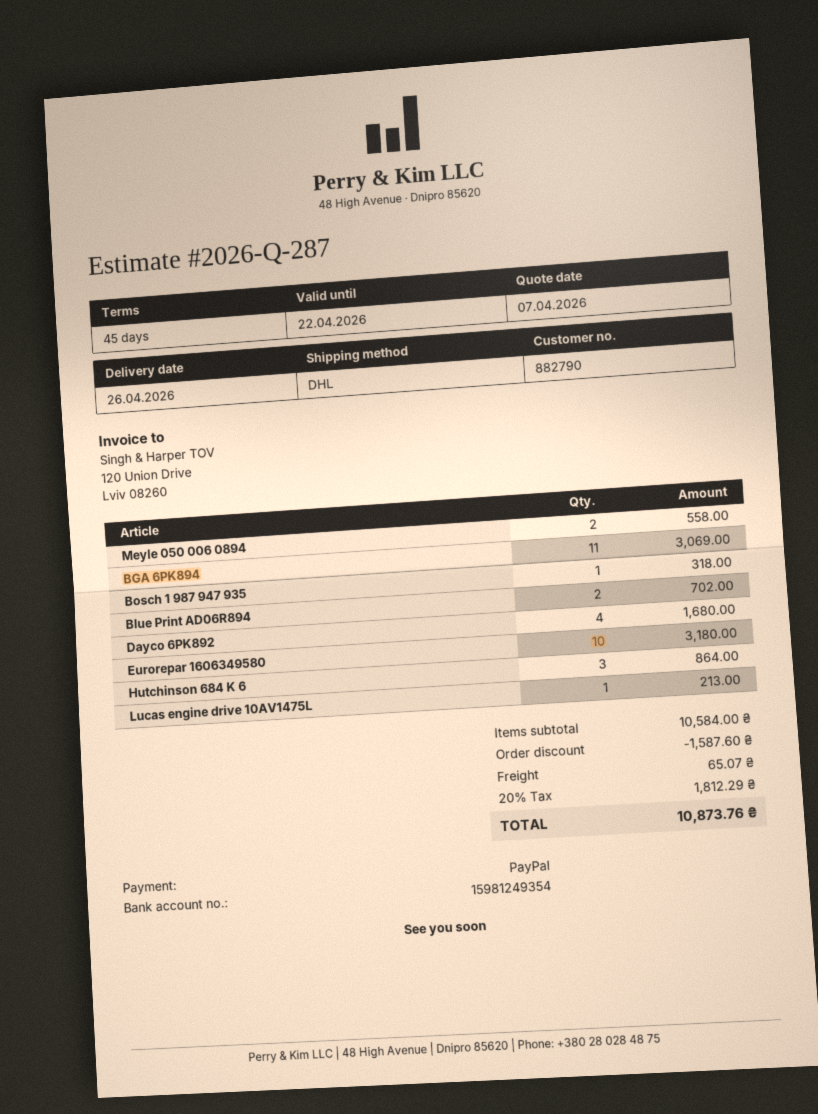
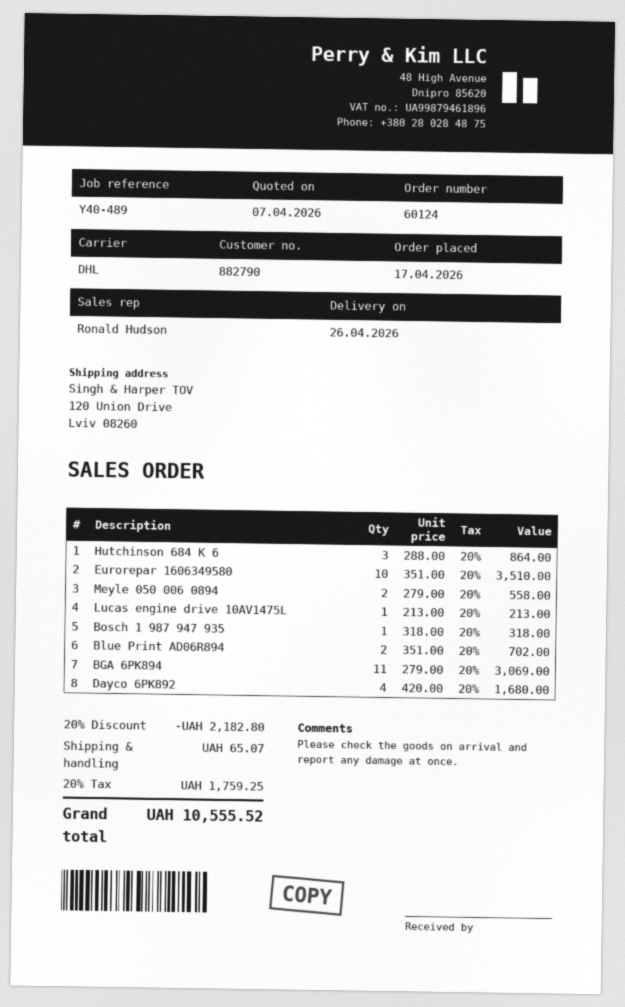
Eurorepar 1606349580: 10 for 3180.00 -> 10 for 3510.00
discount: 1587.60 -> 2182.80
tax: 20% = 1812.29 -> 20% = 1759.25
total: 10873.76 -> 10555.52

